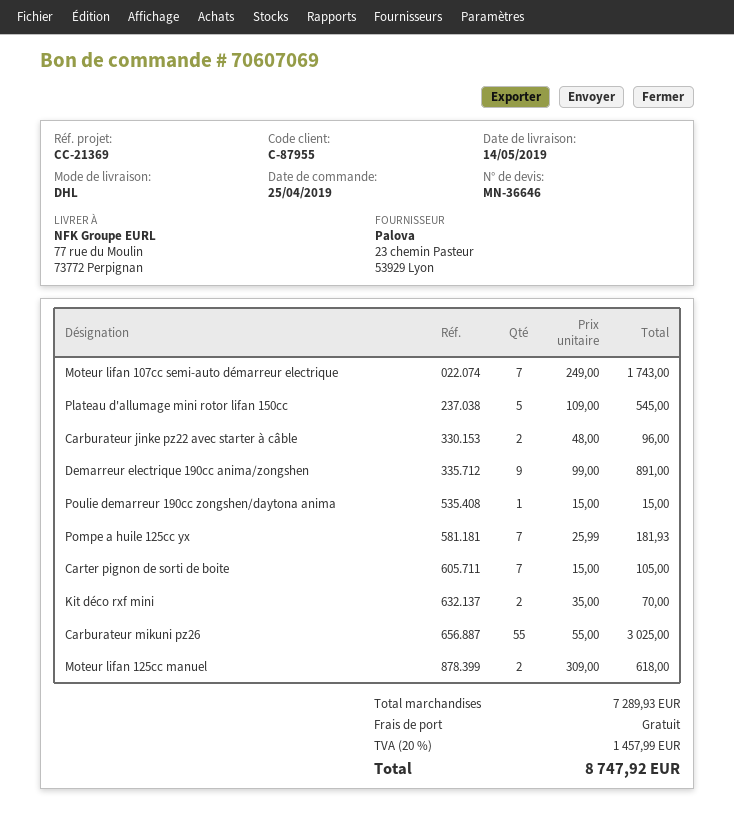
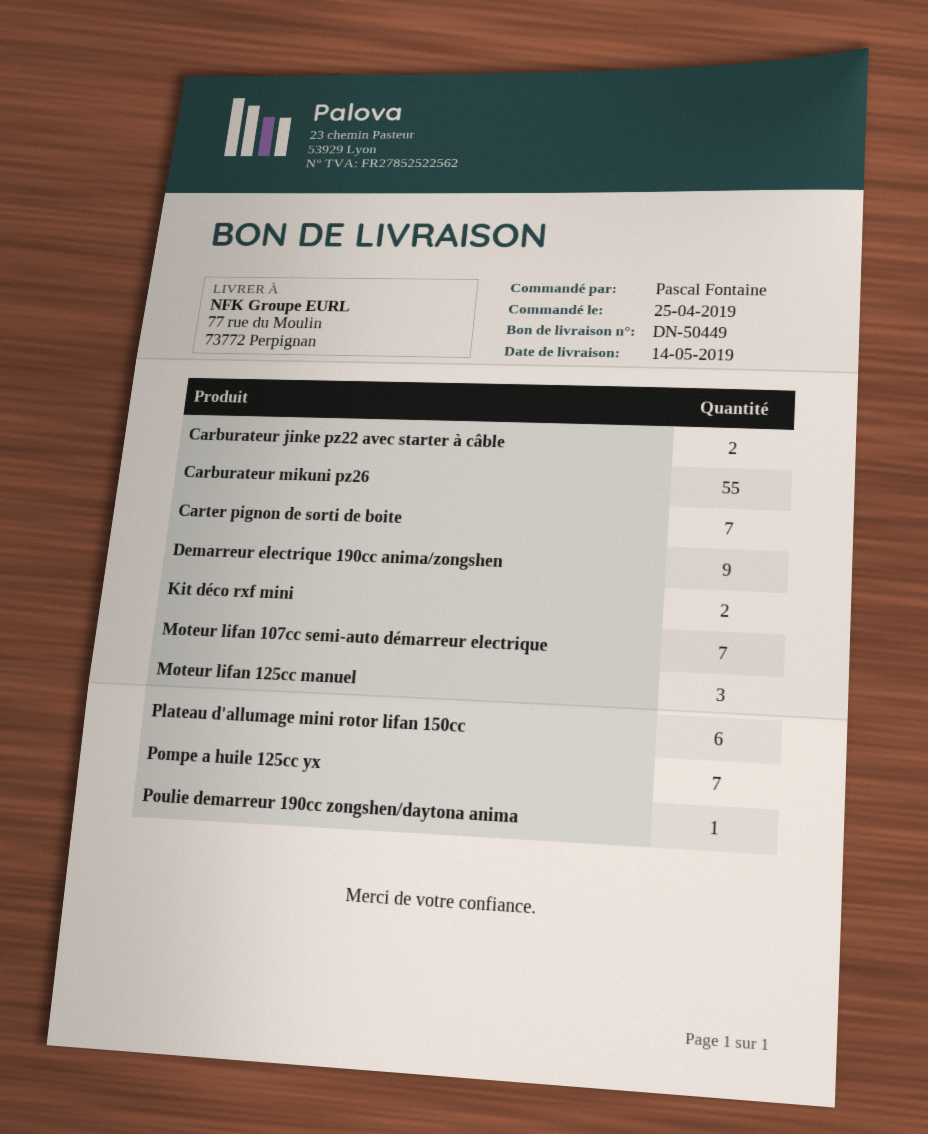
Plateau d'allumage mini rotor lifan 150cc: 5 -> 6
Moteur lifan 125cc manuel: 2 -> 3

